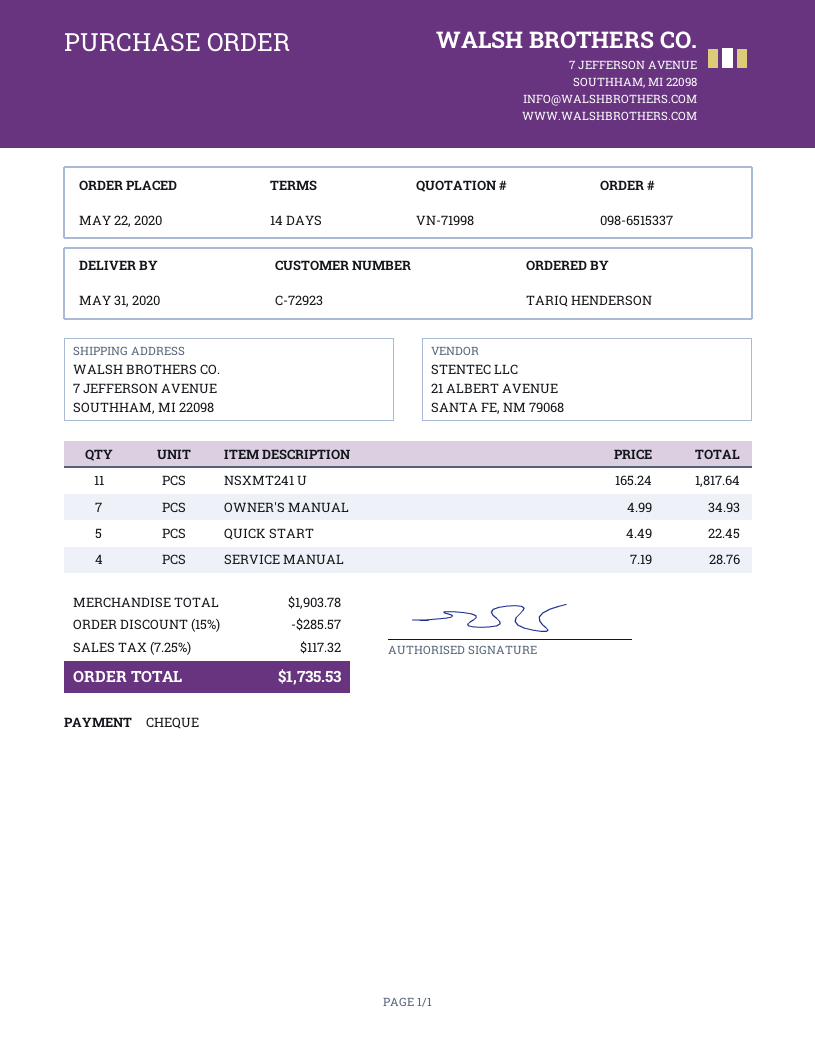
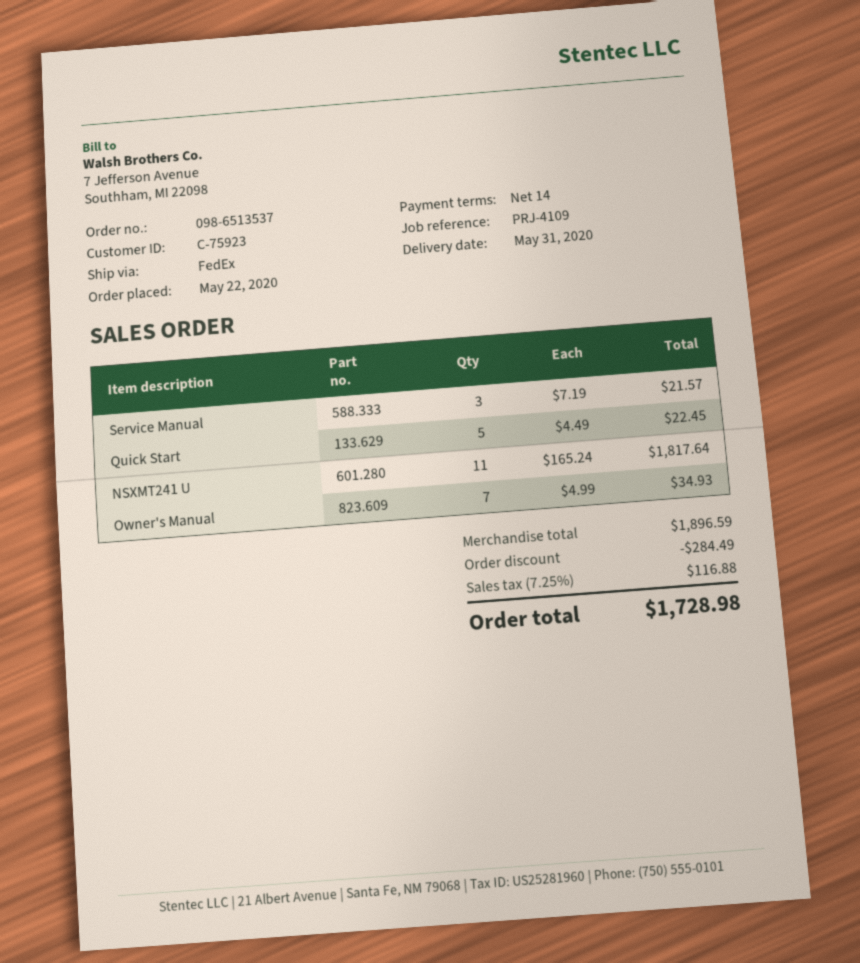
order number: 098-6515337 -> 098-6513537
customer number: C-72923 -> C-75923
SERVICE MANUAL: 4 x 7.19 = 28.76 -> 3 x 7.19 = 21.57
subtotal: 1903.78 -> 1896.59
discount: 285.57 -> 284.49
tax: 7.25% = 117.32 -> 7.25% = 116.88
total: 1735.53 -> 1728.98

